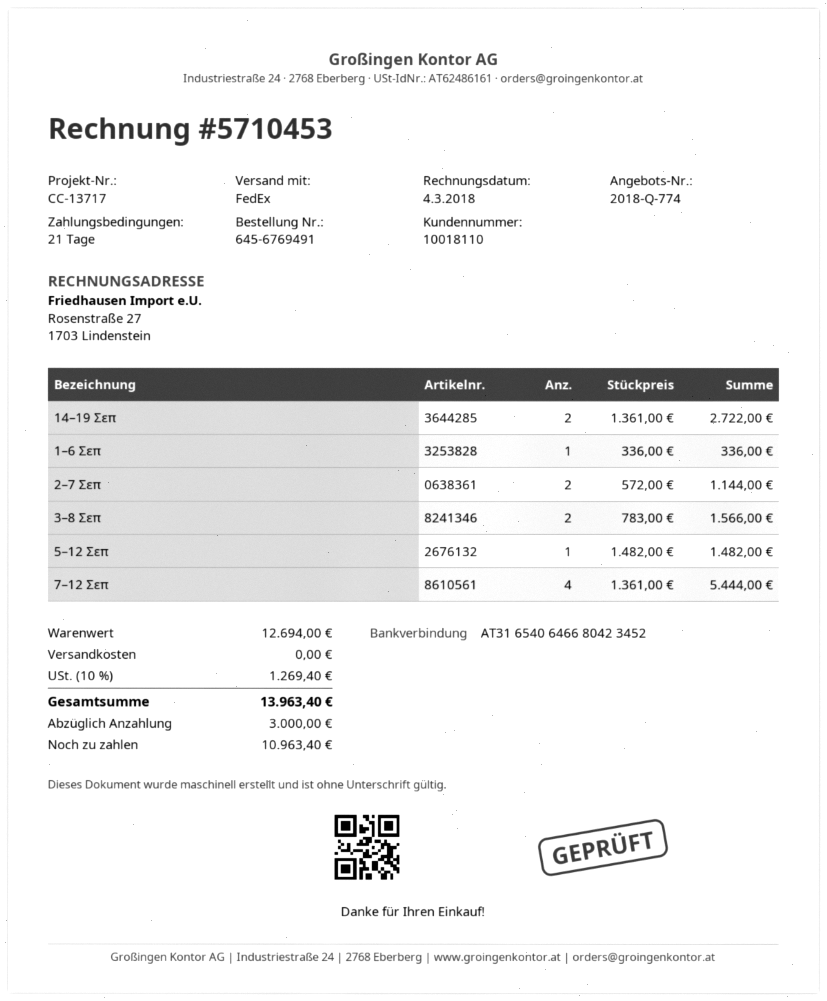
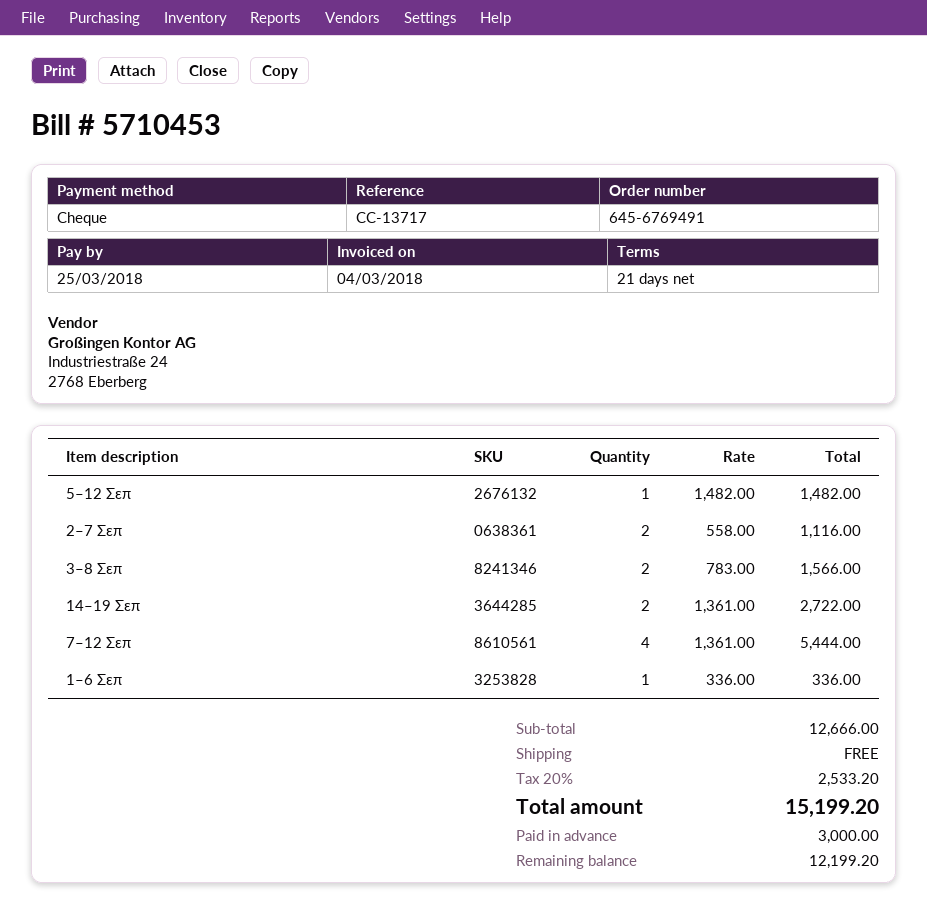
2–7 Σεπ: 2 x 572.00 = 1144.00 -> 2 x 558.00 = 1116.00
subtotal: 12694.00 -> 12666.00
tax: 10% = 1269.40 -> 20% = 2533.20
total: 13963.40 -> 15199.20
balance: 10963.40 -> 12199.20

